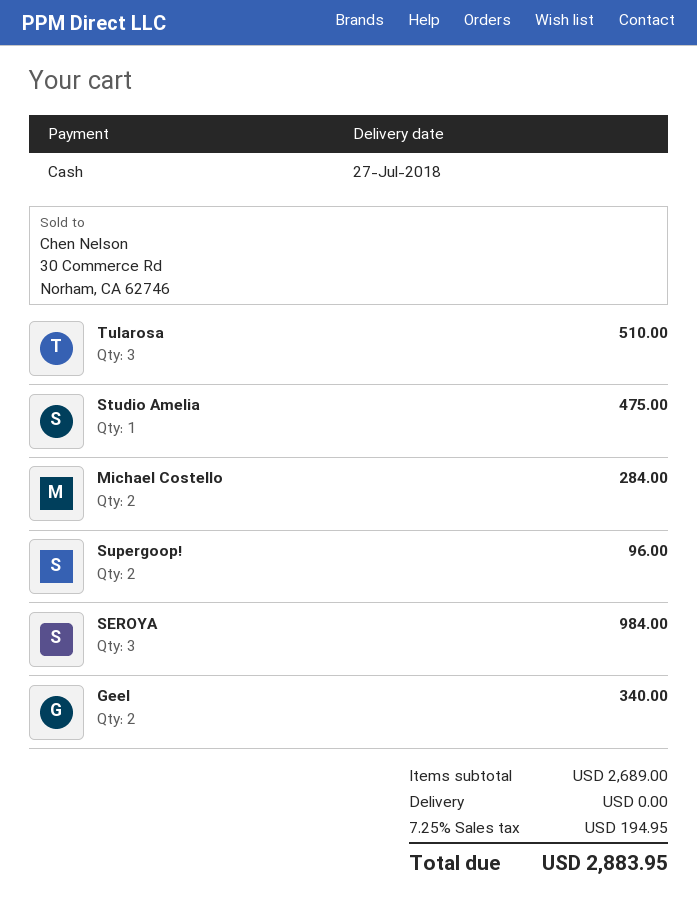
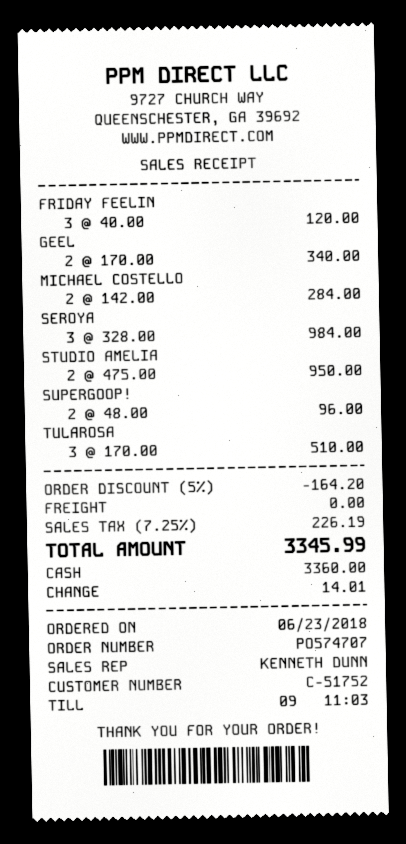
Studio Amelia: 1 for 475.00 -> 2 for 950.00
FRIDAY FEELIN: none -> 3 for 120.00
discount: none -> 5% = 164.20
tax: 7.25% = 194.95 -> 7.25% = 226.19
total: 2883.95 -> 3345.99

